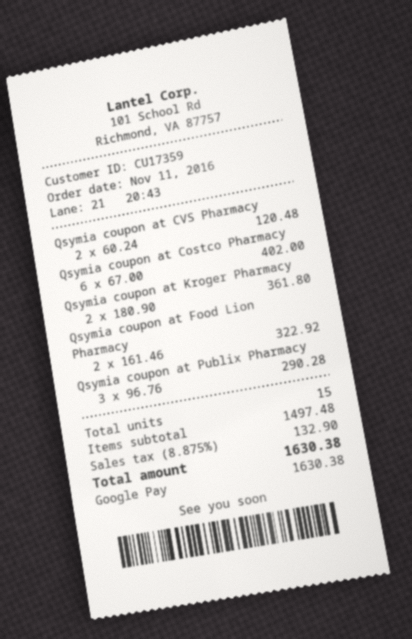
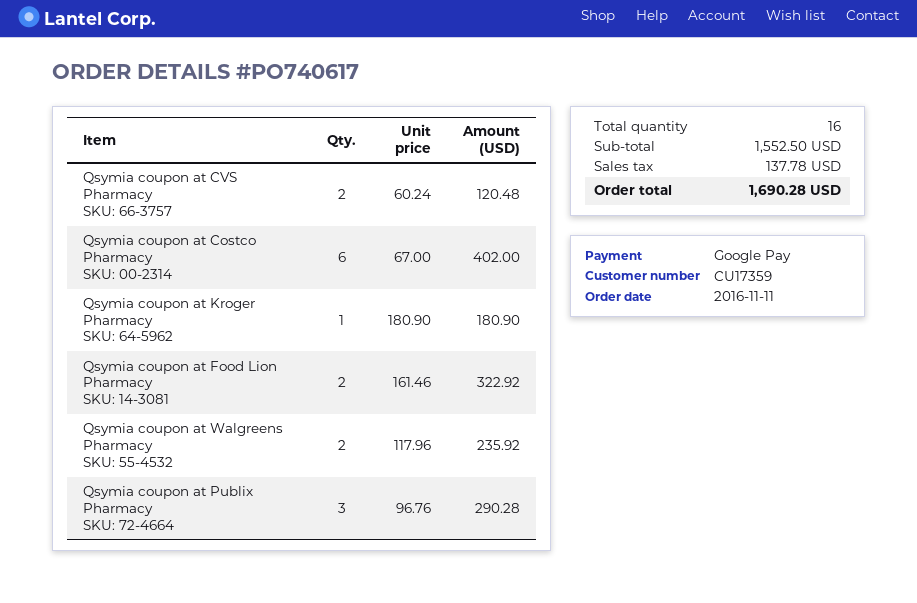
Qsymia coupon at Kroger Pharmacy: 2 x 180.90 = 361.80 -> 1 x 180.90 = 180.90
Qsymia coupon at Walgreens Pharmacy: none -> 2 x 117.96 = 235.92
total quantity: 15 -> 16
subtotal: 1497.48 -> 1552.50
tax: 132.90 -> 137.78
total: 1630.38 -> 1690.28

